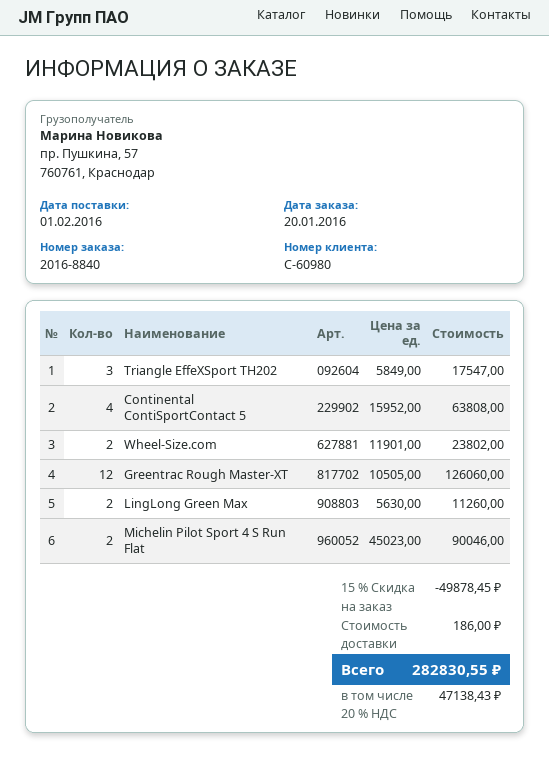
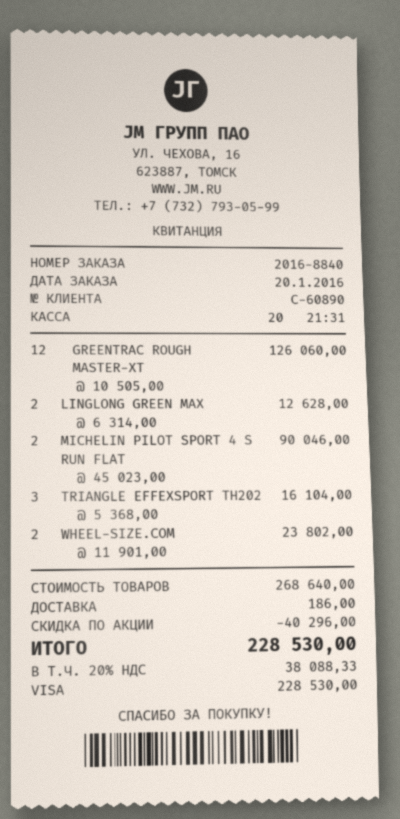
customer number: C-60980 -> C-60890
Triangle EffeXSport TH202: 3 x 5849.00 = 17547.00 -> 3 x 5368.00 = 16104.00
Continental ContiSportContact 5: 4 x 15952.00 = 63808.00 -> none
LingLong Green Max: 2 x 5630.00 = 11260.00 -> 2 x 6314.00 = 12628.00
discount: 49878.45 -> 40296.00
tax: 20% = 47138.43 -> 20% = 38088.33
total: 282830.55 -> 228530.00

